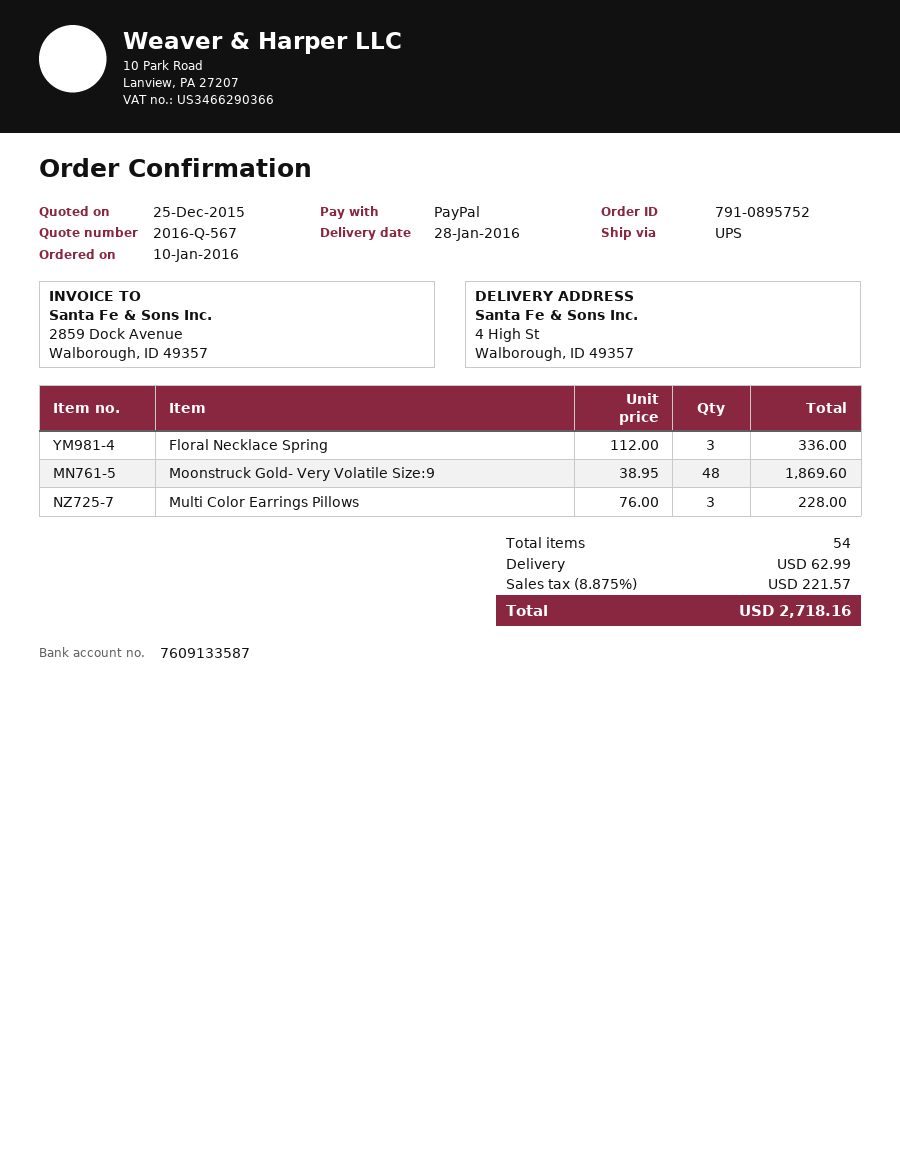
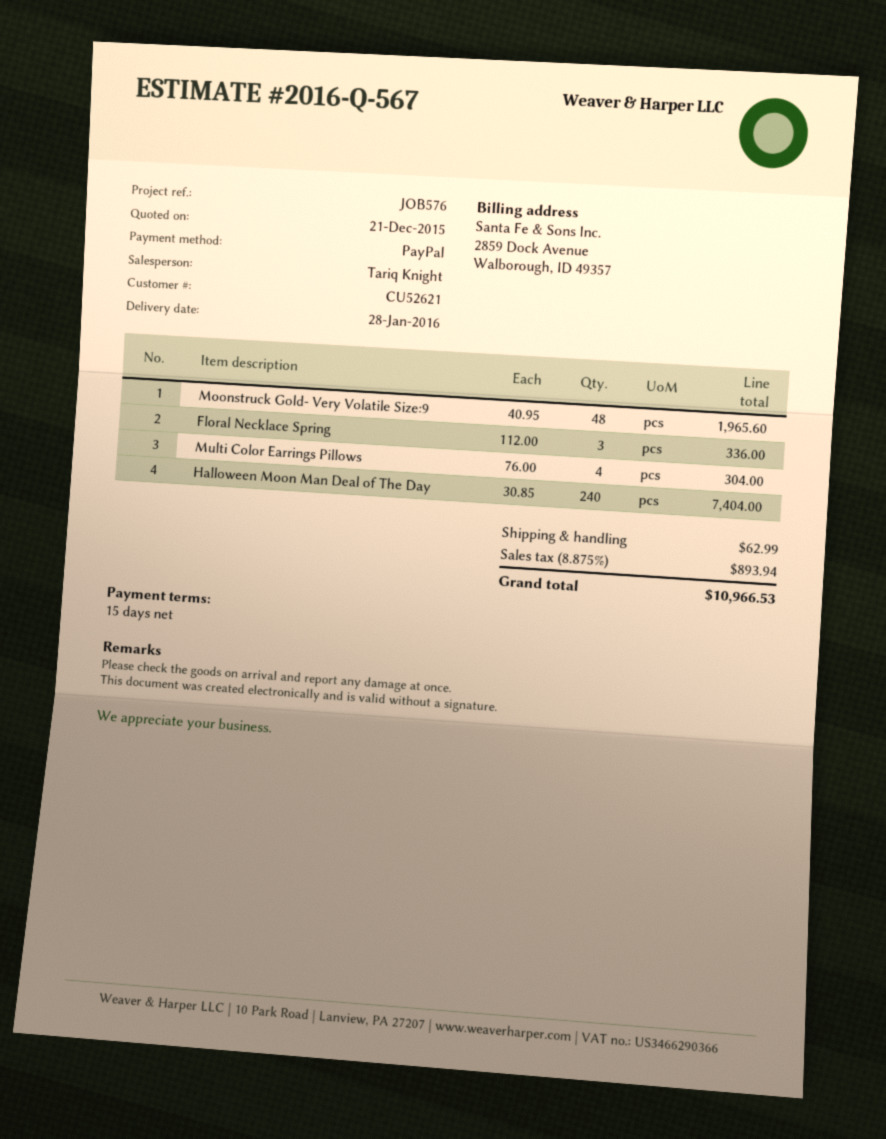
quote date: 2015-12-25 -> 2015-12-21
Moonstruck Gold- Very Volatile Size:9: 48 x 38.95 = 1869.60 -> 48 x 40.95 = 1965.60
Multi Color Earrings Pillows: 3 x 76.00 = 228.00 -> 4 x 76.00 = 304.00
Halloween Moon Man Deal of The Day: none -> 240 x 30.85 = 7404.00
tax: 8.875% = 221.57 -> 8.875% = 893.94
total: 2718.16 -> 10966.53

